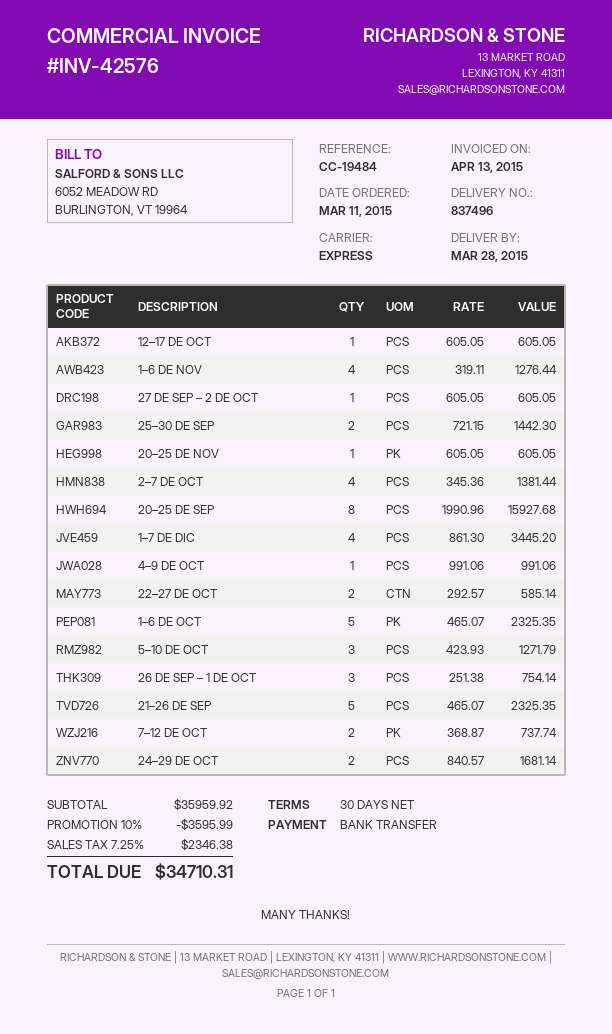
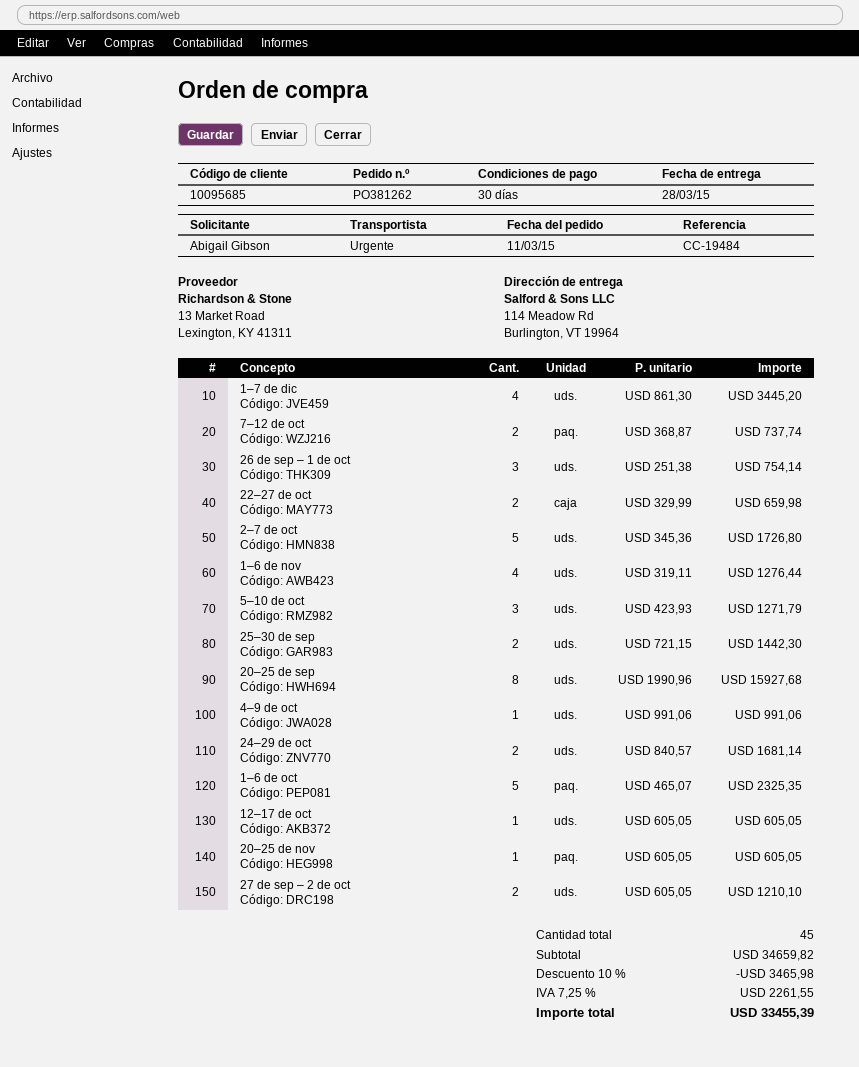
27 DE SEP – 2 DE OCT: 1 x 605.05 = 605.05 -> 2 x 605.05 = 1210.10
2–7 DE OCT: 4 x 345.36 = 1381.44 -> 5 x 345.36 = 1726.80
22–27 DE OCT: 2 x 292.57 = 585.14 -> 2 x 329.99 = 659.98
21–26 DE SEP: 5 x 465.07 = 2325.35 -> none
subtotal: 35959.92 -> 34659.82
discount: 10% = 3595.99 -> 10% = 3465.98
tax: 7.25% = 2346.38 -> 7.25% = 2261.55
total: 34710.31 -> 33455.39

